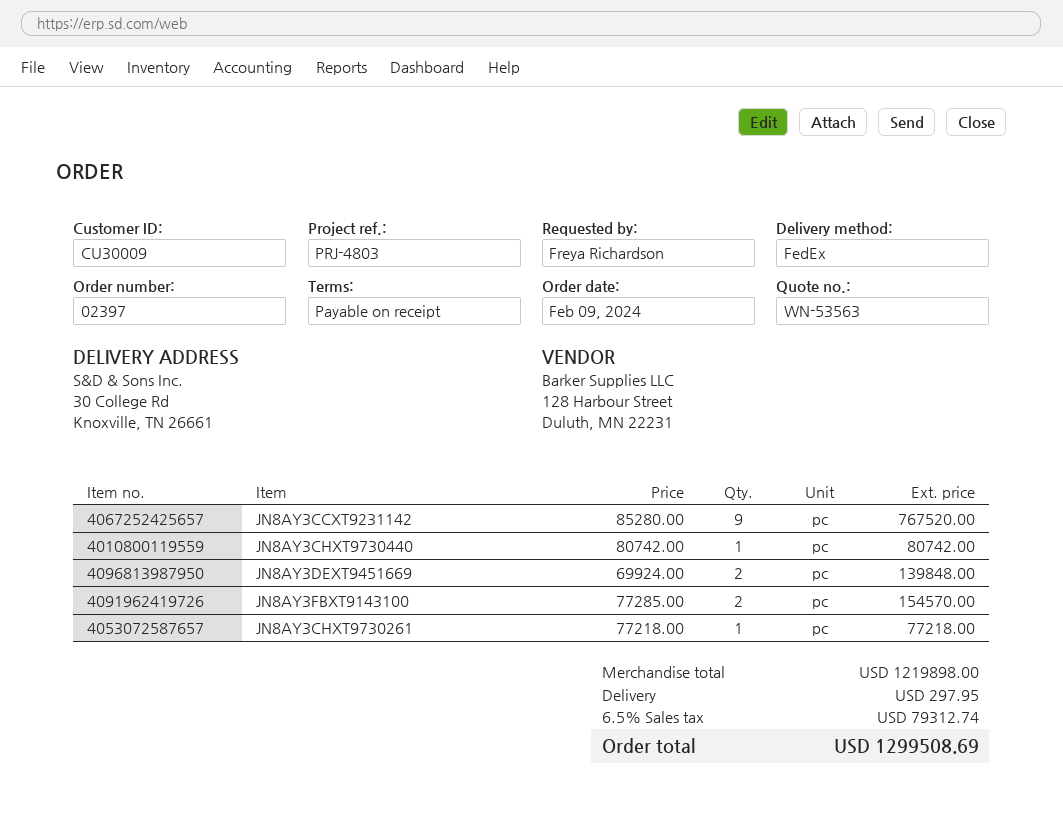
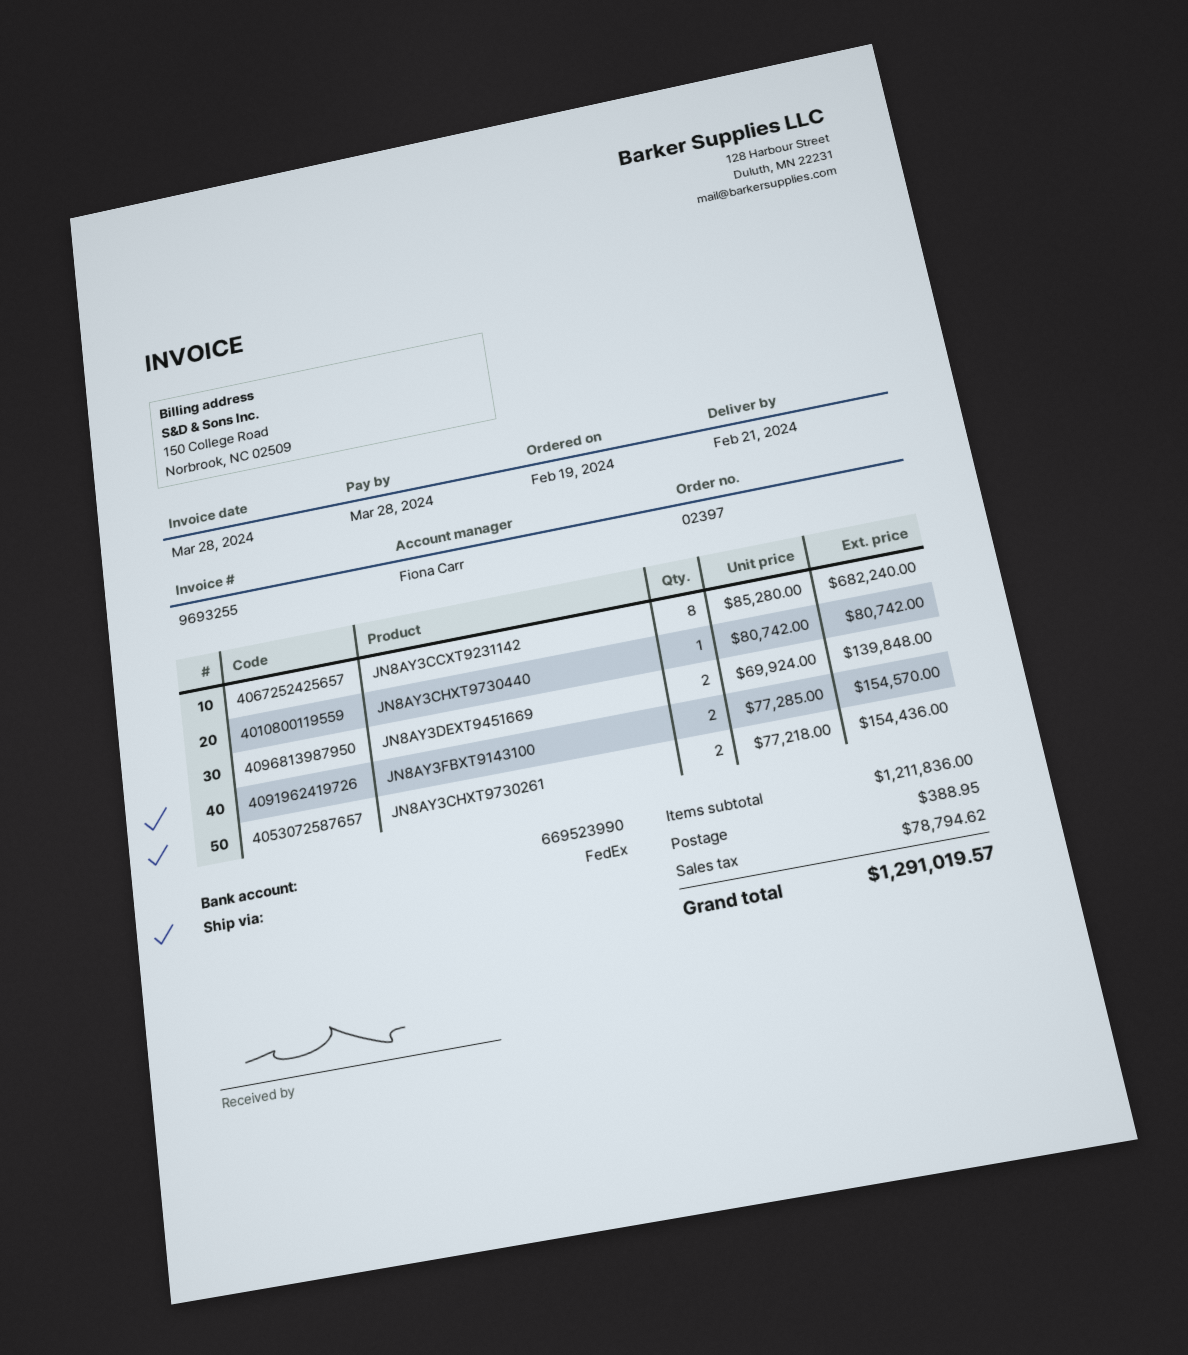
order date: 2024-02-09 -> 2024-02-19
JN8AY3CCXT9231142: 9 x 85280.00 = 767520.00 -> 8 x 85280.00 = 682240.00
JN8AY3CHXT9730261: 1 x 77218.00 = 77218.00 -> 2 x 77218.00 = 154436.00
subtotal: 1219898.00 -> 1211836.00
shipping: 297.95 -> 388.95
tax: 79312.74 -> 78794.62
total: 1299508.69 -> 1291019.57

